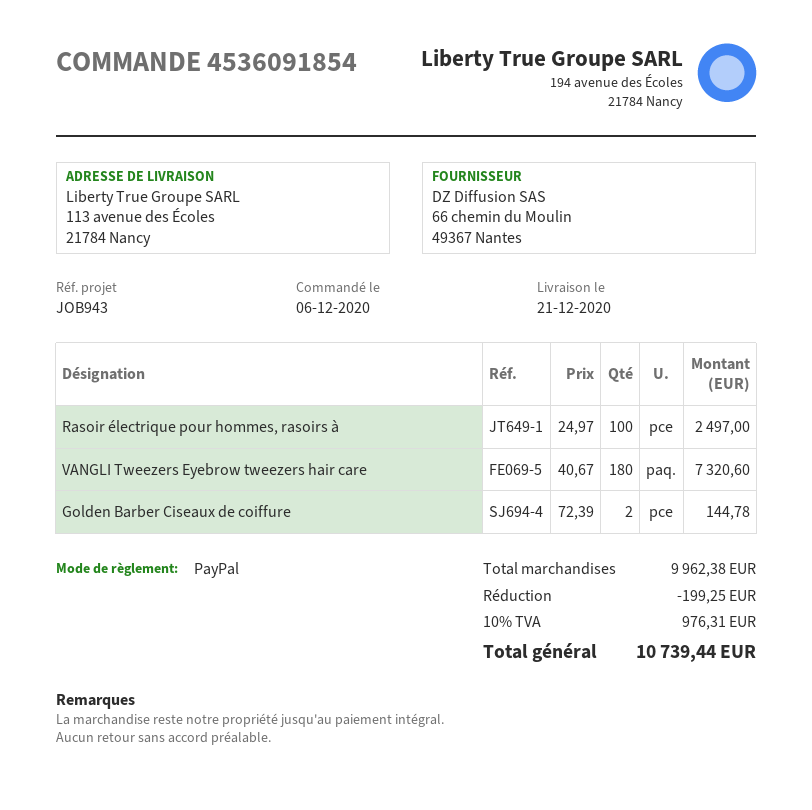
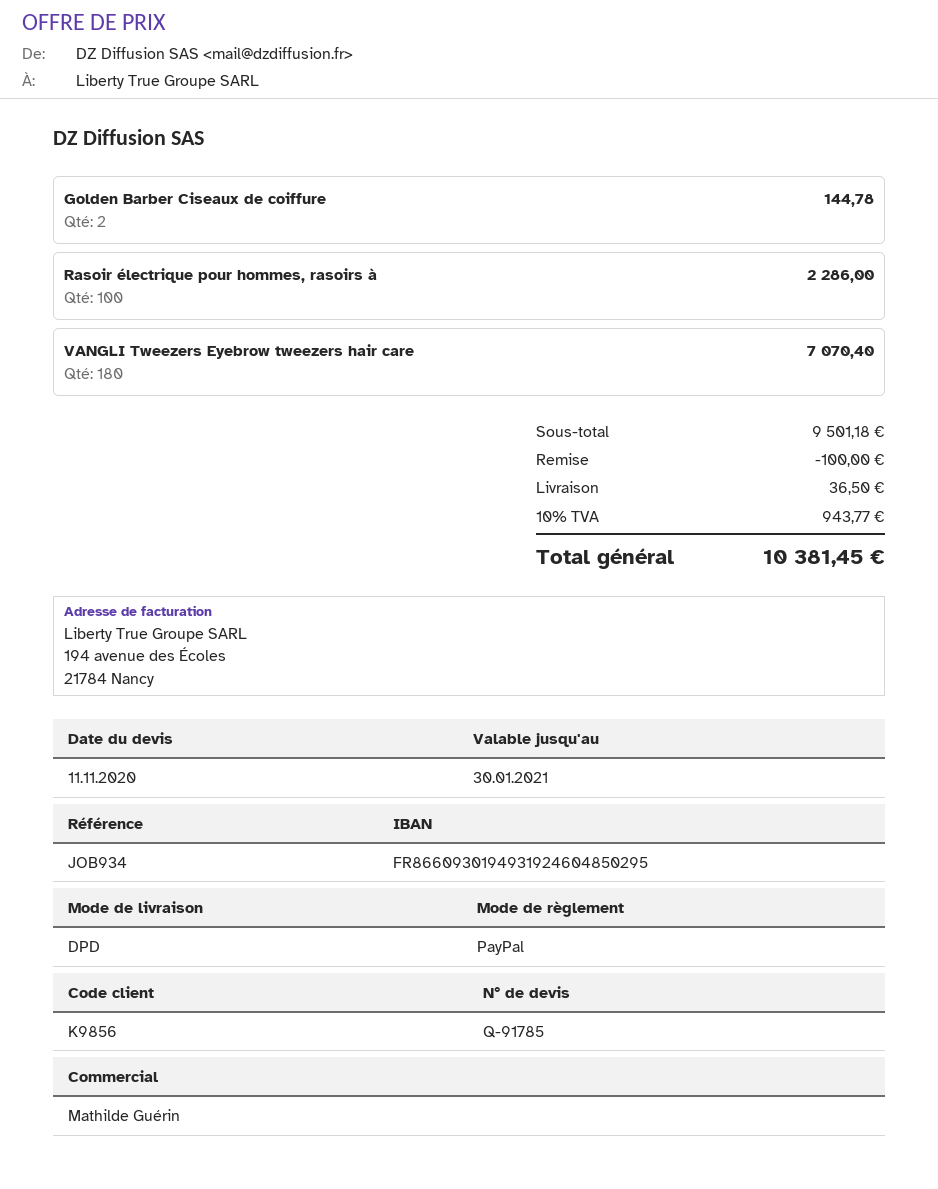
reference: JOB943 -> JOB934
Rasoir électrique pour hommes, rasoirs à: 100 for 2497.00 -> 100 for 2286.00
VANGLI Tweezers Eyebrow tweezers hair care: 180 for 7320.60 -> 180 for 7070.40
subtotal: 9962.38 -> 9501.18
discount: 199.25 -> 100.00
shipping: none -> 36.50
tax: 10% = 976.31 -> 10% = 943.77
total: 10739.44 -> 10381.45

